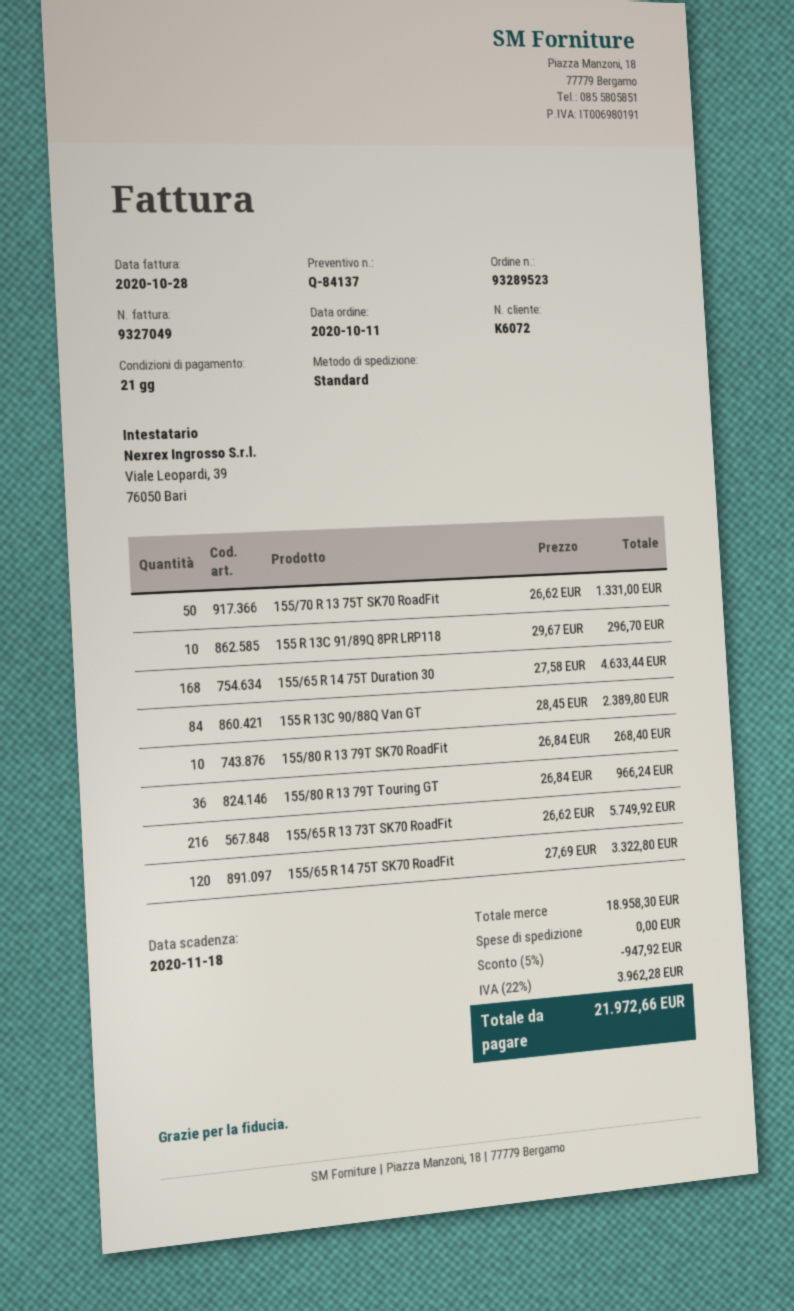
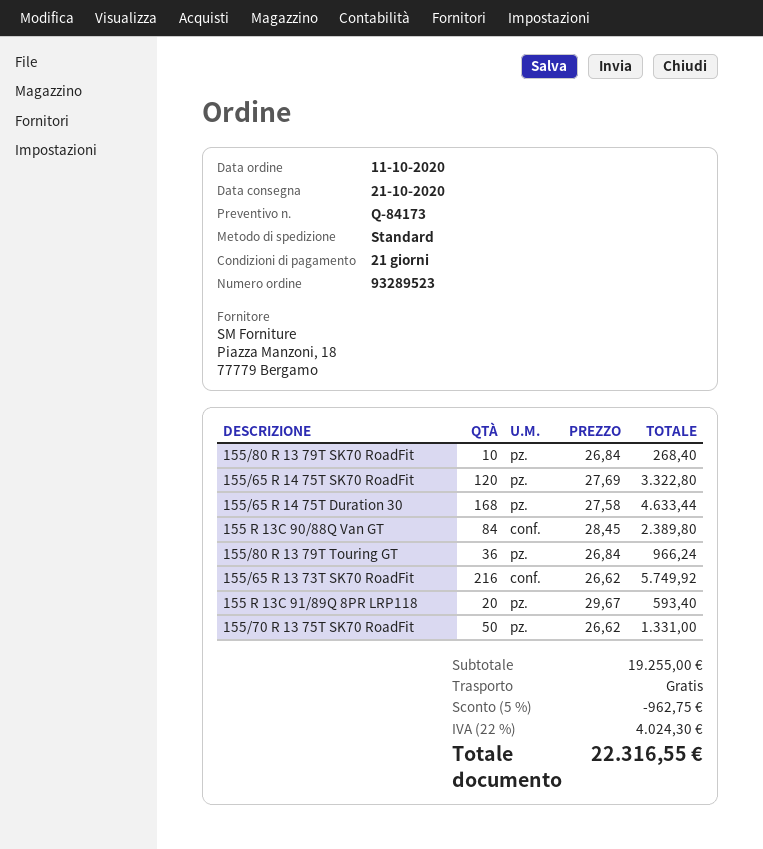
quote number: Q-84137 -> Q-84173
155 R 13C 91/89Q 8PR LRP118: 10 x 29.67 = 296.70 -> 20 x 29.67 = 593.40
subtotal: 18958.30 -> 19255.00
discount: 5% = 947.92 -> 5% = 962.75
tax: 22% = 3962.28 -> 22% = 4024.30
total: 21972.66 -> 22316.55

